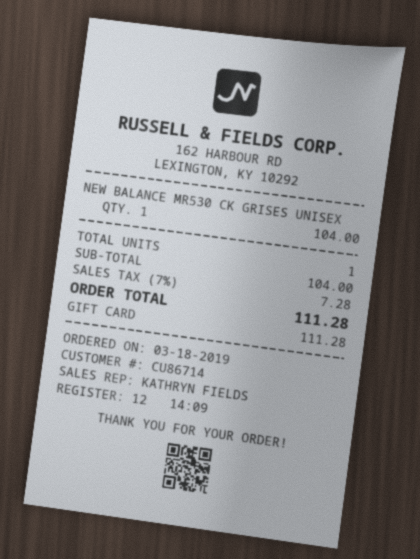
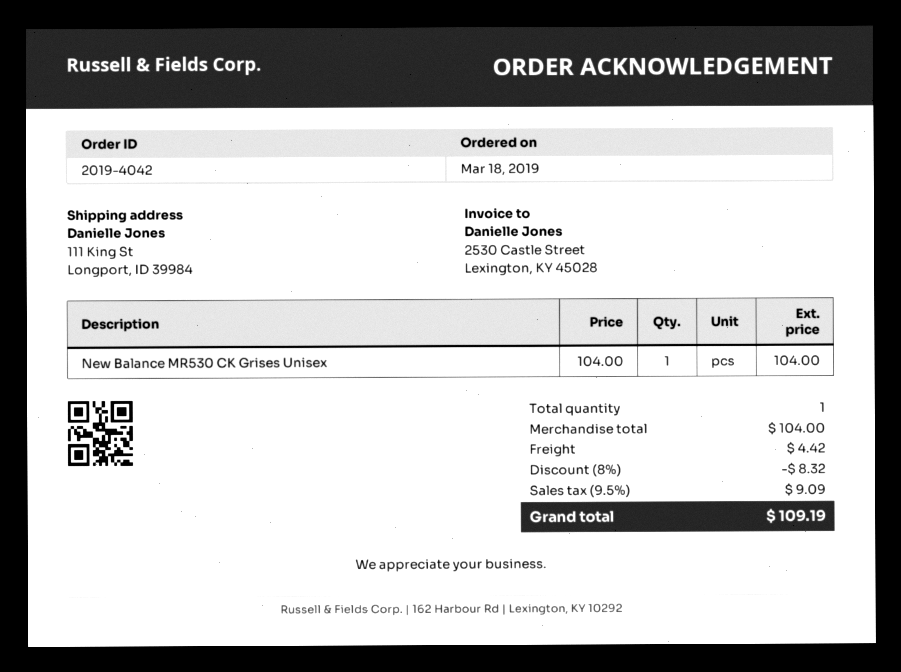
discount: none -> 8% = 8.32
shipping: none -> 4.42
tax: 7% = 7.28 -> 9.5% = 9.09
total: 111.28 -> 109.19

